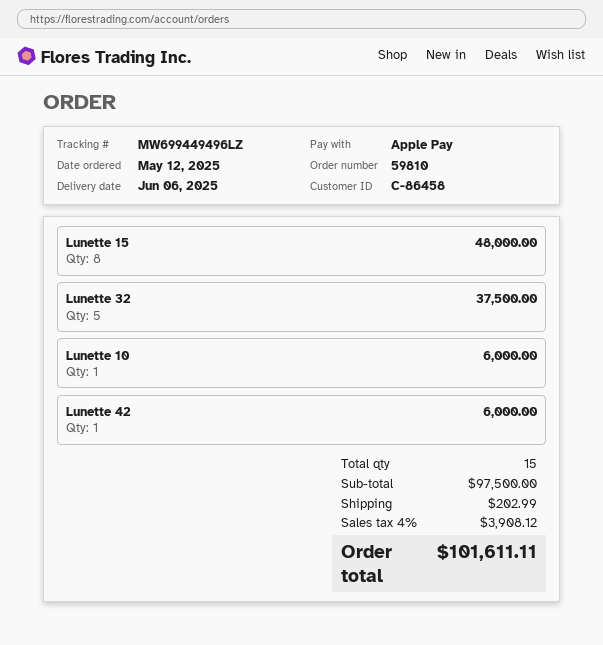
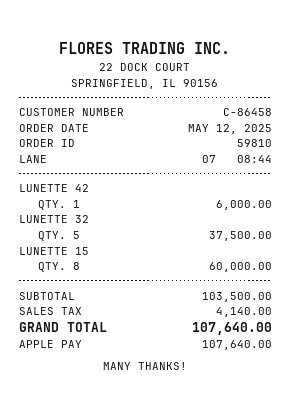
Lunette 15: 8 for 48000.00 -> 8 for 60000.00
Lunette 10: 1 for 6000.00 -> none
subtotal: 97500.00 -> 103500.00
shipping: 202.99 -> none
tax: 3908.12 -> 4140.00
total: 101611.11 -> 107640.00

